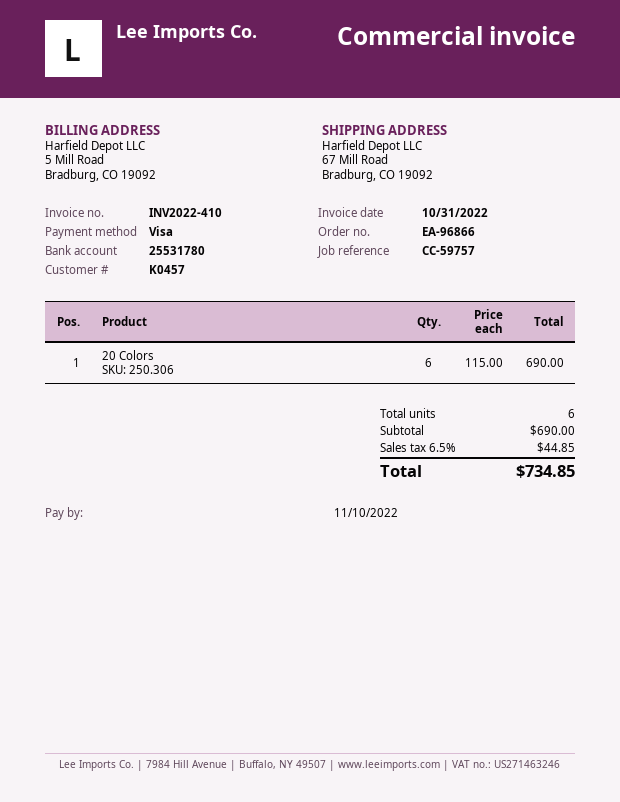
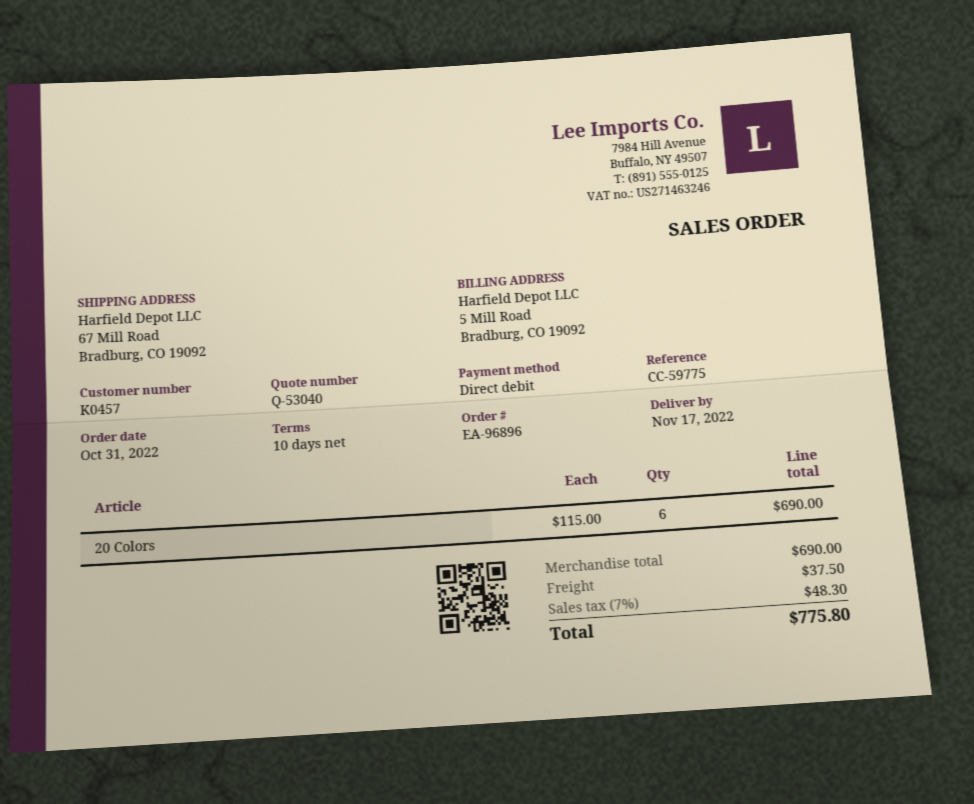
order number: EA-96866 -> EA-96896
reference: CC-59757 -> CC-59775
payment method: Visa -> direct debit
shipping: none -> 37.50
tax: 6.5% = 44.85 -> 7% = 48.30
total: 734.85 -> 775.80

